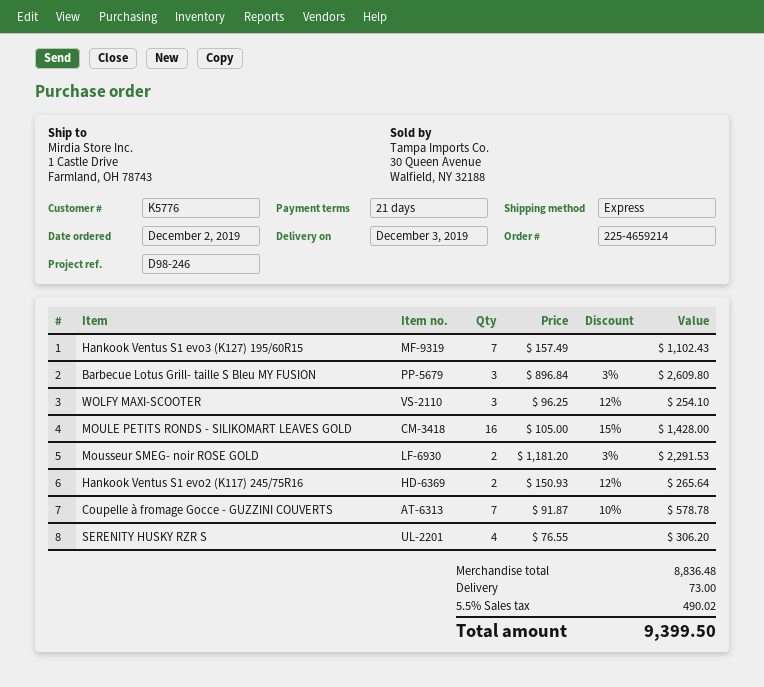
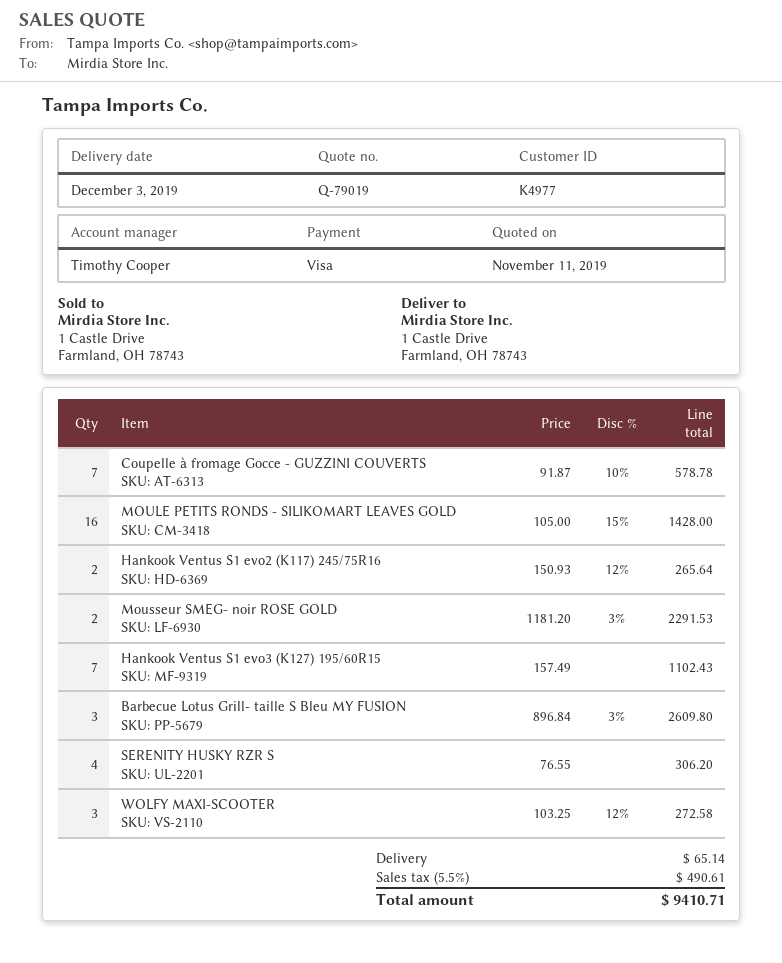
customer number: K5776 -> K4977
WOLFY MAXI-SCOOTER: 3 x 96.25 - 12% = 254.10 -> 3 x 103.25 - 12% = 272.58
shipping: 73.00 -> 65.14
tax: 5.5% = 490.02 -> 5.5% = 490.61
total: 9399.50 -> 9410.71

